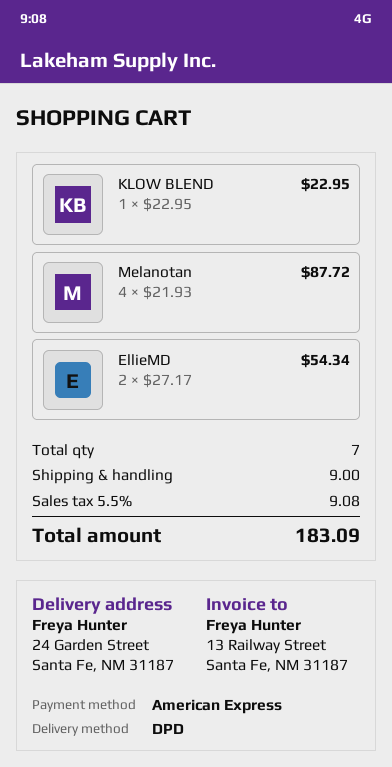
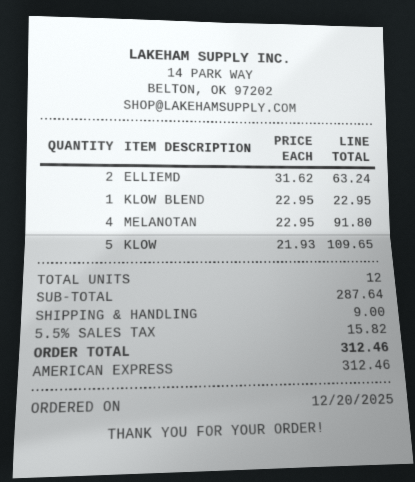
Melanotan: 4 x 21.93 = 87.72 -> 4 x 22.95 = 91.80
EllieMD: 2 x 27.17 = 54.34 -> 2 x 31.62 = 63.24
KLOW: none -> 5 x 21.93 = 109.65
total quantity: 7 -> 12
tax: 5.5% = 9.08 -> 5.5% = 15.82
total: 183.09 -> 312.46

